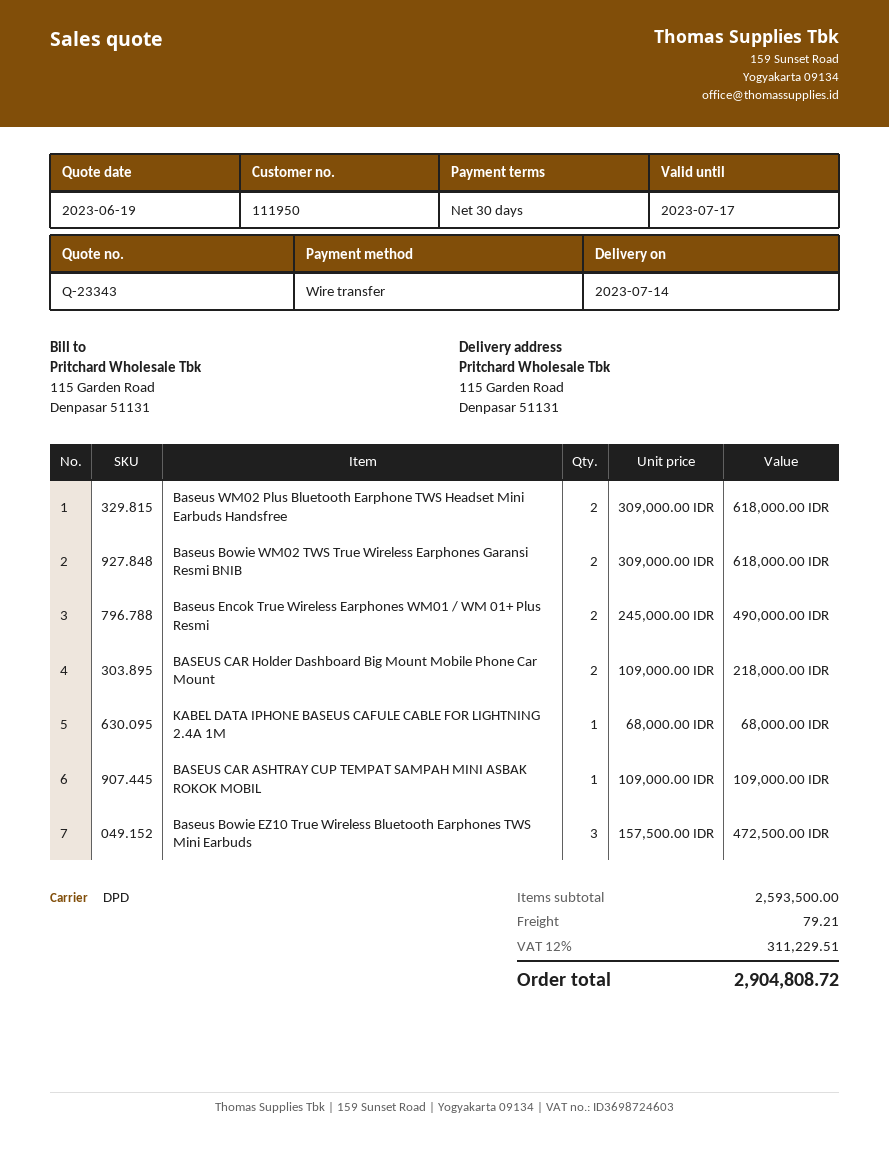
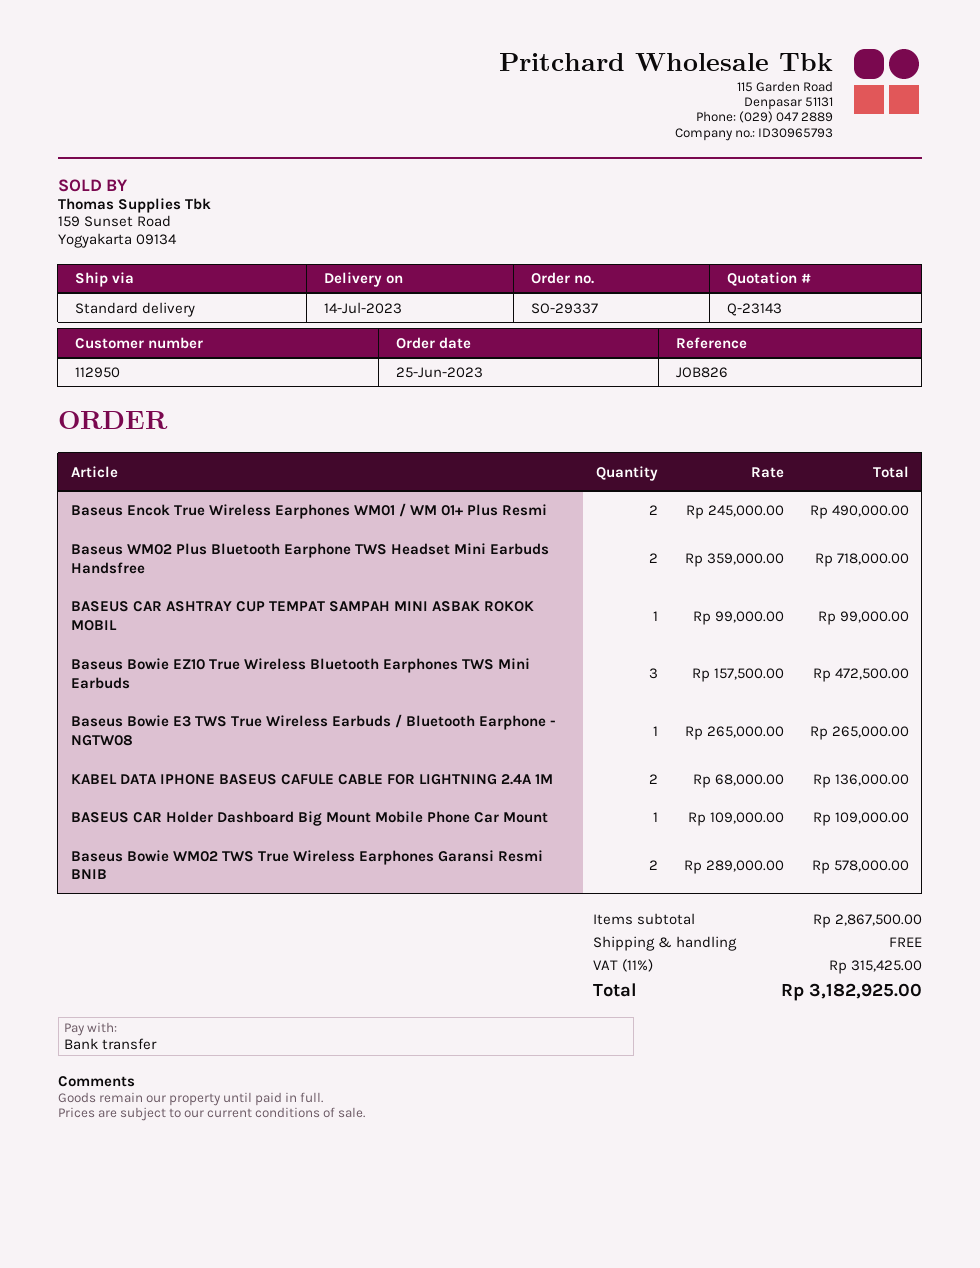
quote number: Q-23343 -> Q-23143
customer number: 111950 -> 112950
shipping method: DPD -> standard
Baseus WM02 Plus Bluetooth Earphone TWS Headset Mini Earbuds Handsfree: 2 x 309000.00 = 618000.00 -> 2 x 359000.00 = 718000.00
Baseus Bowie WM02 TWS True Wireless Earphones Garansi Resmi BNIB: 2 x 309000.00 = 618000.00 -> 2 x 289000.00 = 578000.00
BASEUS CAR Holder Dashboard Big Mount Mobile Phone Car Mount: 2 x 109000.00 = 218000.00 -> 1 x 109000.00 = 109000.00
KABEL DATA IPHONE BASEUS CAFULE CABLE FOR LIGHTNING 2.4A 1M: 1 x 68000.00 = 68000.00 -> 2 x 68000.00 = 136000.00
BASEUS CAR ASHTRAY CUP TEMPAT SAMPAH MINI ASBAK ROKOK MOBIL: 1 x 109000.00 = 109000.00 -> 1 x 99000.00 = 99000.00
Baseus Bowie E3 TWS True Wireless Earbuds / Bluetooth Earphone - NGTW08: none -> 1 x 265000.00 = 265000.00
subtotal: 2593500.00 -> 2867500.00
shipping: 79.21 -> 0.00
tax: 12% = 311229.51 -> 11% = 315425.00
total: 2904808.72 -> 3182925.00

